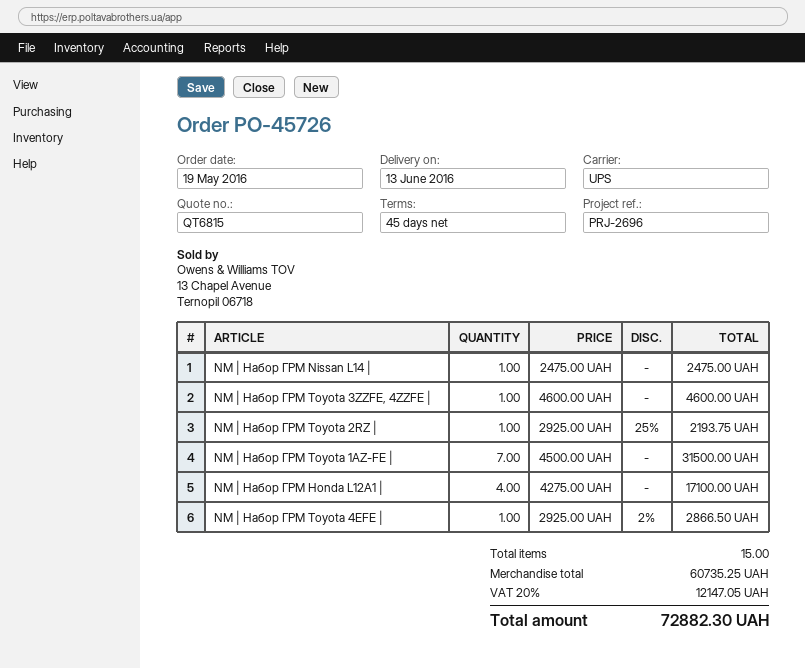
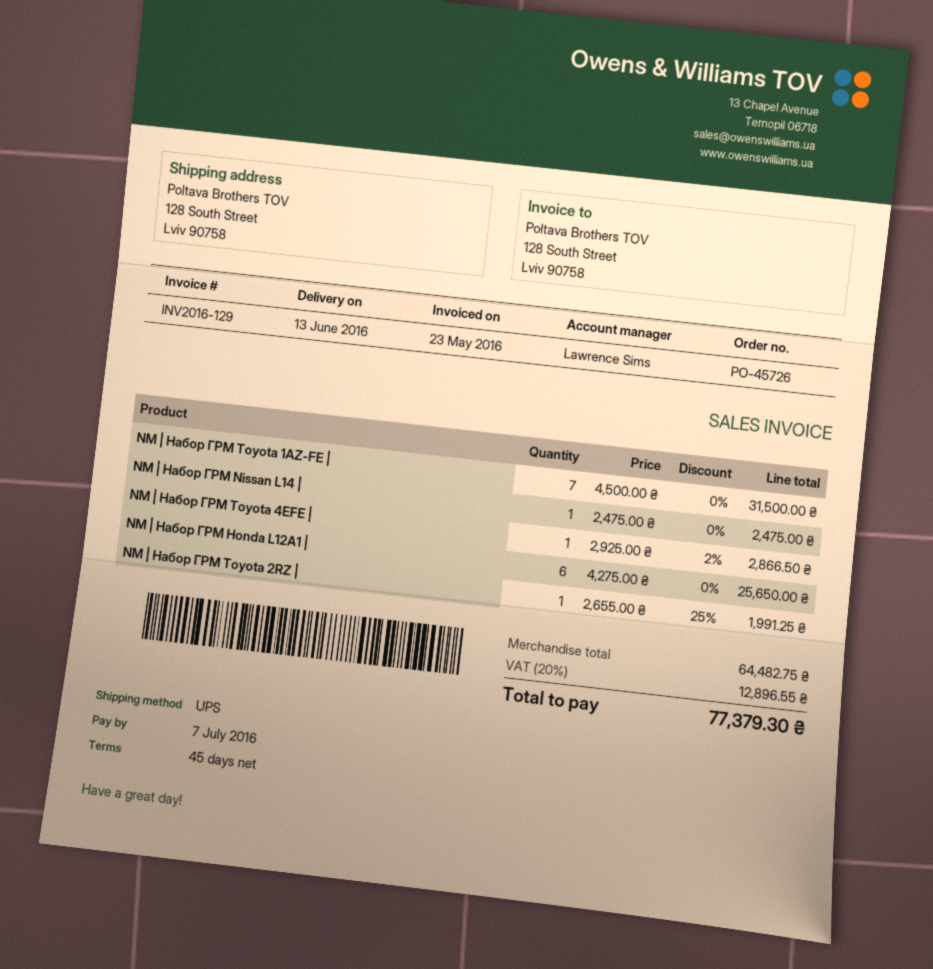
NM | Набор ГРМ Toyota 3ZZFE, 4ZZFE |: 1 x 4600.00 = 4600.00 -> none
NM | Набор ГРМ Toyota 2RZ |: 1 x 2925.00 - 25% = 2193.75 -> 1 x 2655.00 - 25% = 1991.25
NM | Набор ГРМ Honda L12A1 |: 4 x 4275.00 = 17100.00 -> 6 x 4275.00 = 25650.00
subtotal: 60735.25 -> 64482.75
tax: 20% = 12147.05 -> 20% = 12896.55
total: 72882.30 -> 77379.30

